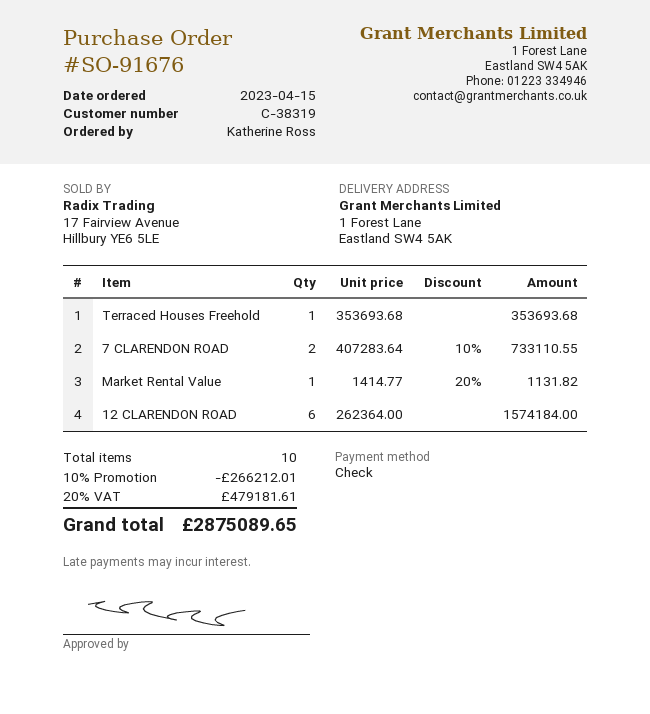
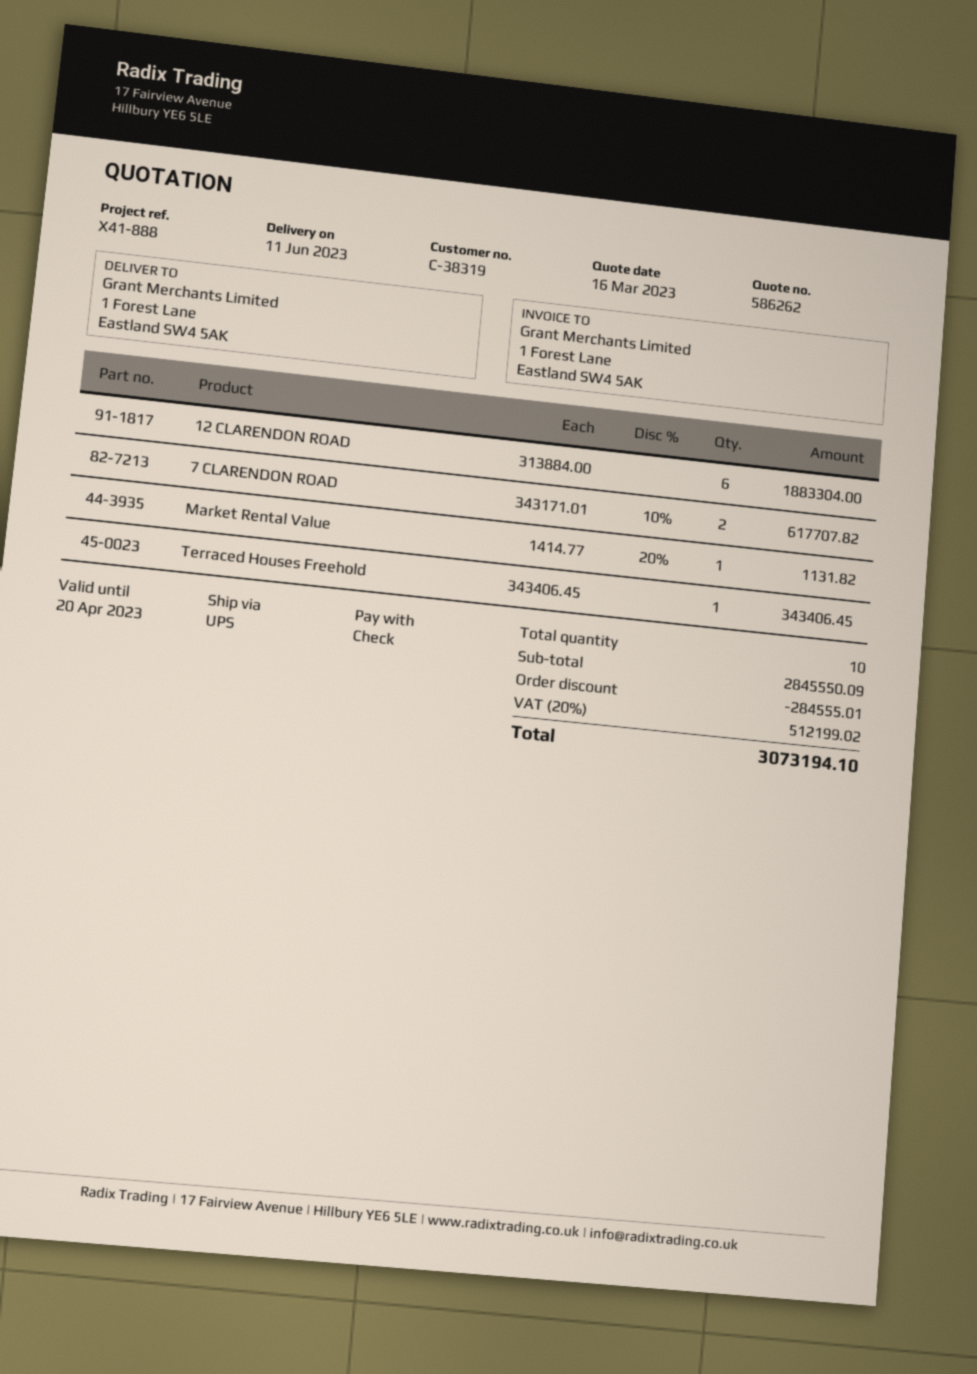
Terraced Houses Freehold: 1 x 353693.68 = 353693.68 -> 1 x 343406.45 = 343406.45
7 CLARENDON ROAD: 2 x 407283.64 - 10% = 733110.55 -> 2 x 343171.01 - 10% = 617707.82
12 CLARENDON ROAD: 6 x 262364.00 = 1574184.00 -> 6 x 313884.00 = 1883304.00
discount: 266212.01 -> 284555.01
tax: 20% = 479181.61 -> 20% = 512199.02
total: 2875089.65 -> 3073194.10

